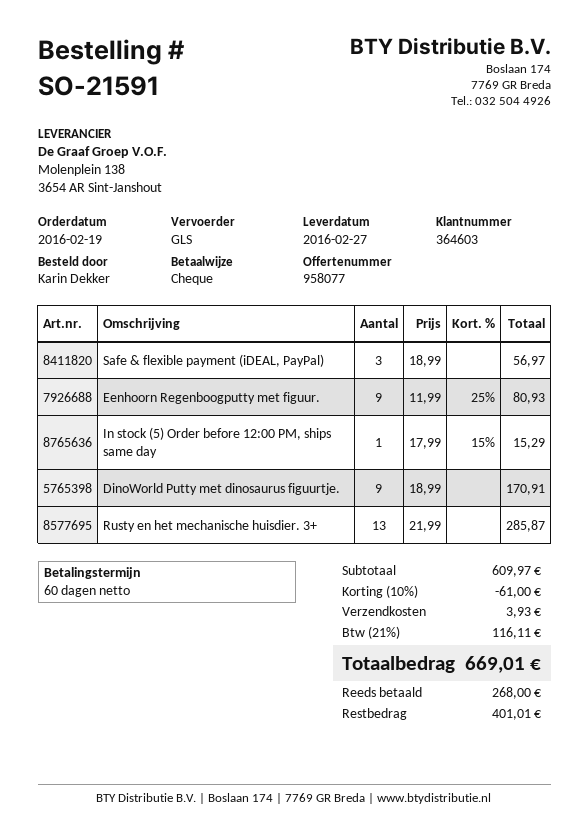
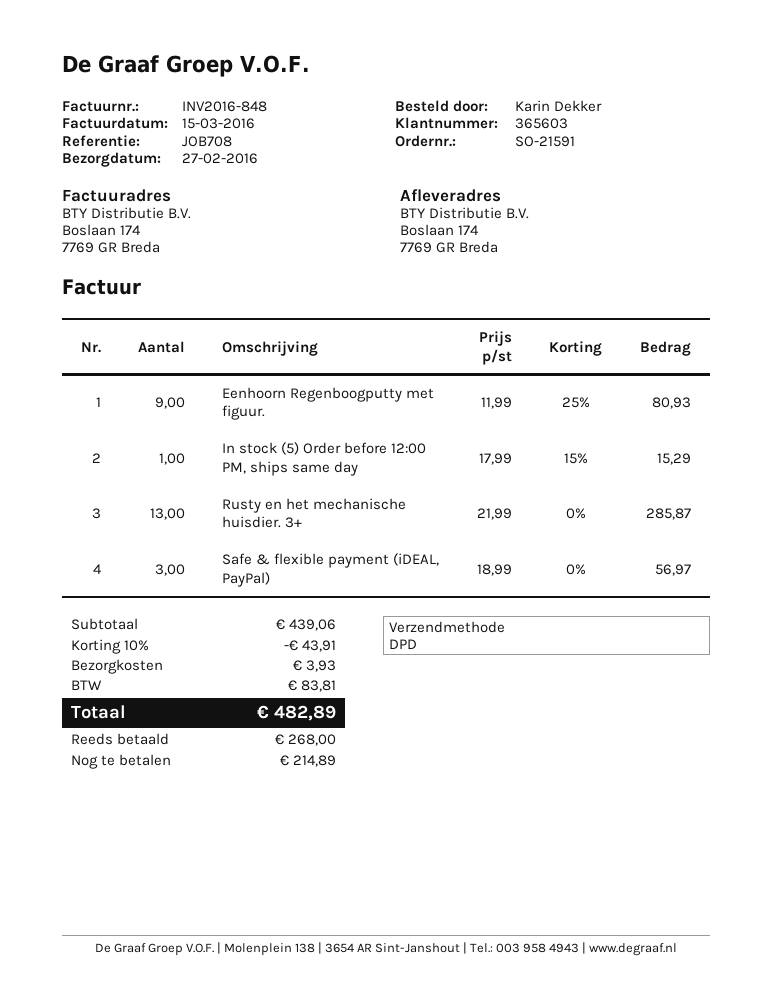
customer number: 364603 -> 365603
shipping method: GLS -> DPD
DinoWorld Putty met dinosaurus figuurtje.: 9 x 18.99 = 170.91 -> none
subtotal: 609.97 -> 439.06
discount: 10% = 61.00 -> 10% = 43.91
tax: 116.11 -> 83.81
total: 669.01 -> 482.89
balance: 401.01 -> 214.89

